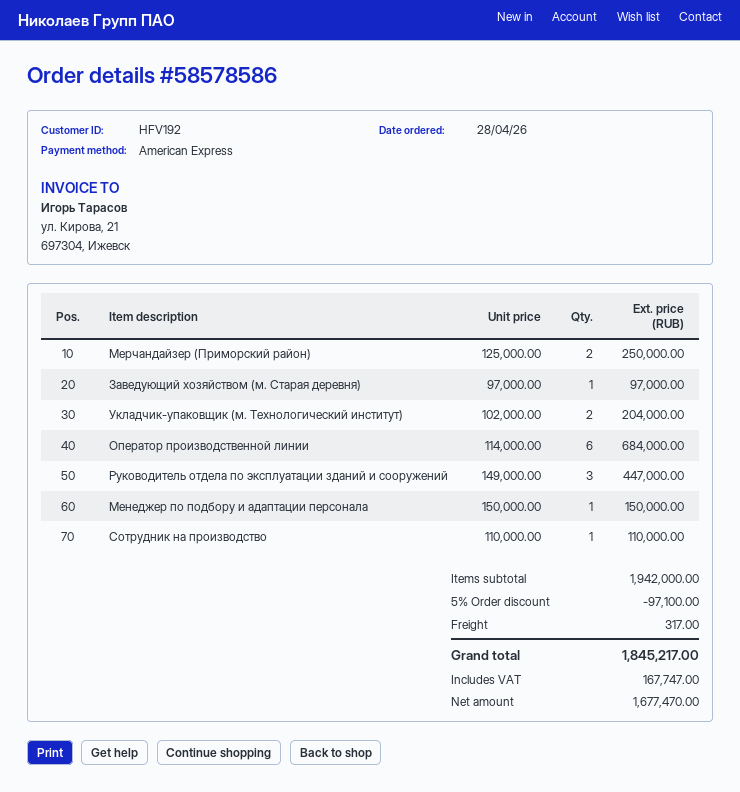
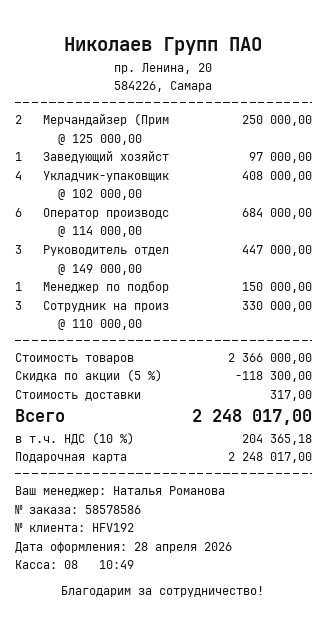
payment method: American Express -> gift card
Укладчик-упаковщик (м. Технологический институт): 2 x 102000.00 = 204000.00 -> 4 x 102000.00 = 408000.00
Сотрудник на производство: 1 x 110000.00 = 110000.00 -> 3 x 110000.00 = 330000.00
subtotal: 1942000.00 -> 2366000.00
discount: 5% = 97100.00 -> 5% = 118300.00
tax: 167747.00 -> 204365.18
total: 1845217.00 -> 2248017.00

